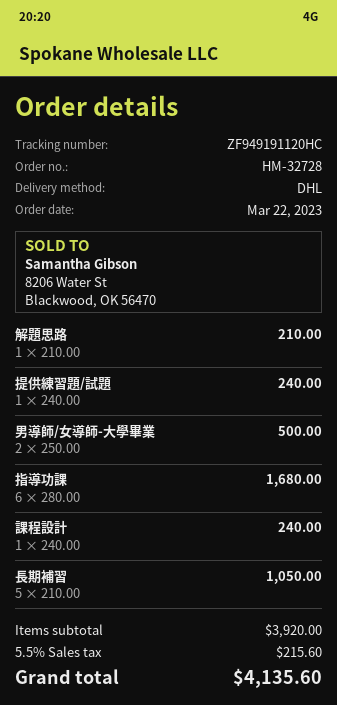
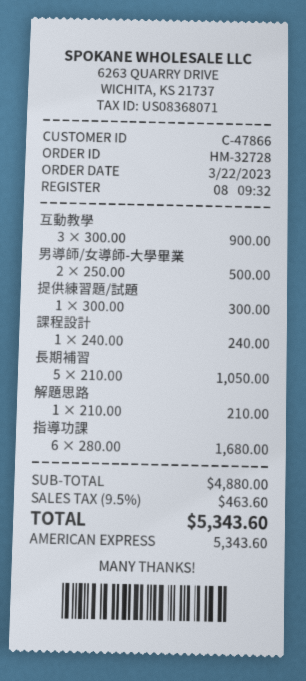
提供練習題/試題: 1 x 240.00 = 240.00 -> 1 x 300.00 = 300.00
互動教學: none -> 3 x 300.00 = 900.00
subtotal: 3920.00 -> 4880.00
tax: 5.5% = 215.60 -> 9.5% = 463.60
total: 4135.60 -> 5343.60

